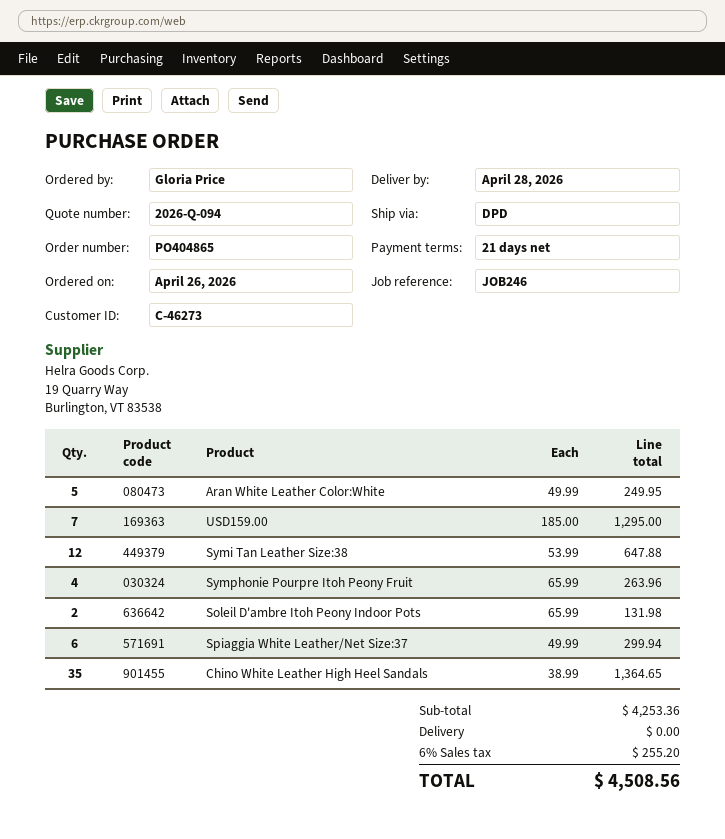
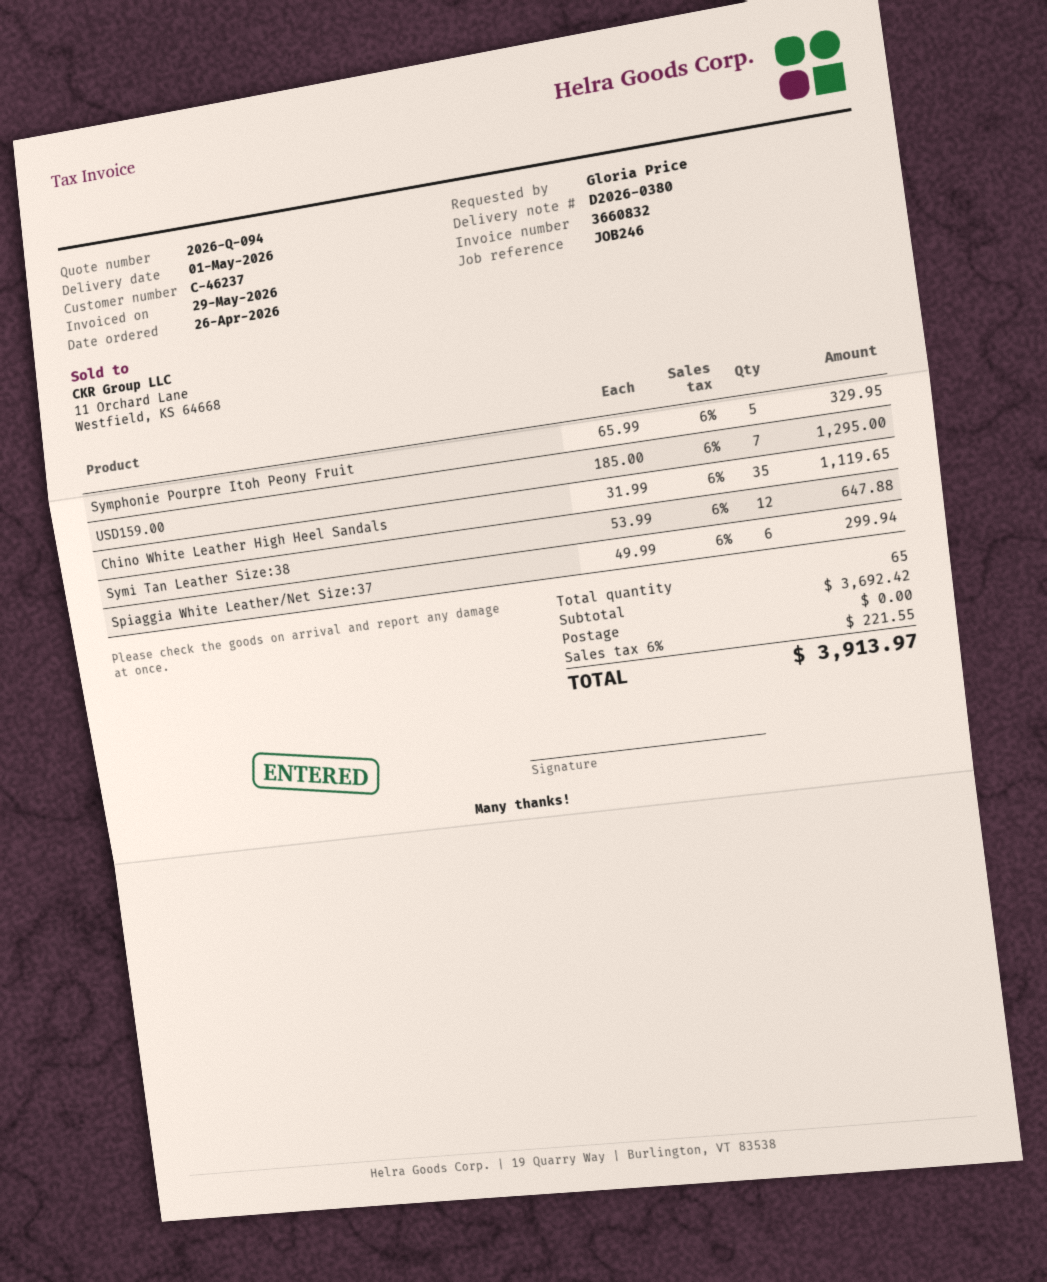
delivery date: 2026-04-28 -> 2026-05-01
customer number: C-46273 -> C-46237
Aran White Leather Color:White: 5 x 49.99 = 249.95 -> none
Symphonie Pourpre Itoh Peony Fruit: 4 x 65.99 = 263.96 -> 5 x 65.99 = 329.95
Soleil D'ambre Itoh Peony Indoor Pots: 2 x 65.99 = 131.98 -> none
Chino White Leather High Heel Sandals: 35 x 38.99 = 1364.65 -> 35 x 31.99 = 1119.65
subtotal: 4253.36 -> 3692.42
tax: 6% = 255.20 -> 6% = 221.55
total: 4508.56 -> 3913.97

